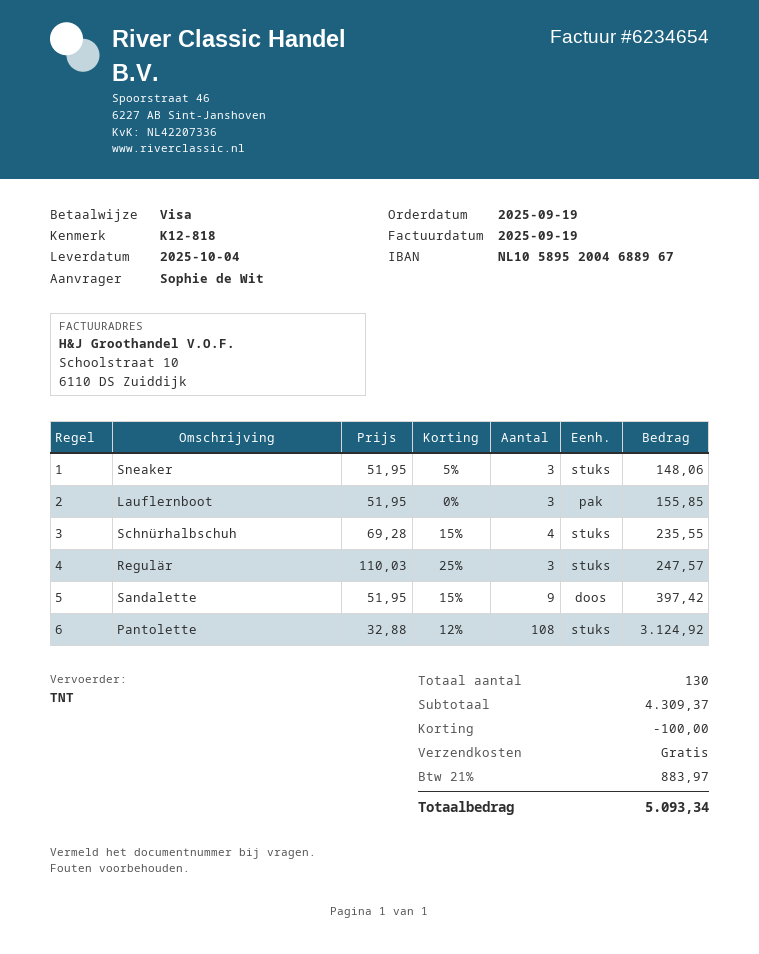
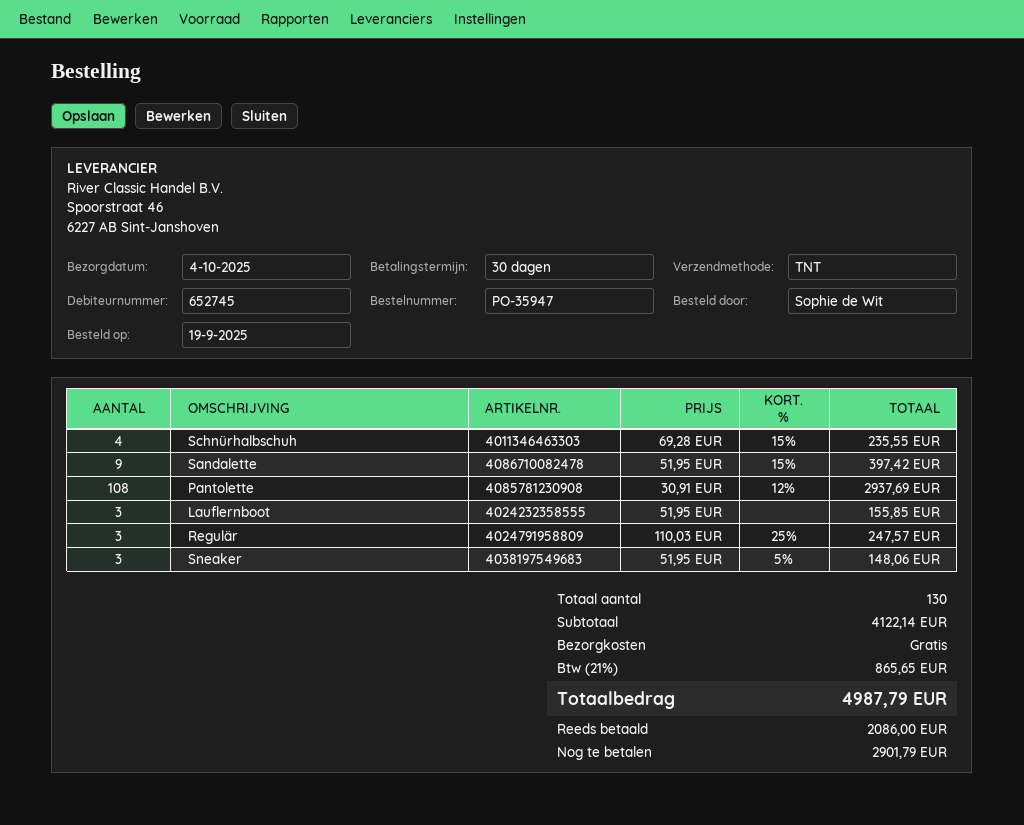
Pantolette: 108 x 32.88 - 12% = 3124.92 -> 108 x 30.91 - 12% = 2937.69
subtotal: 4309.37 -> 4122.14
discount: 100.00 -> none
tax: 21% = 883.97 -> 21% = 865.65
total: 5093.34 -> 4987.79

